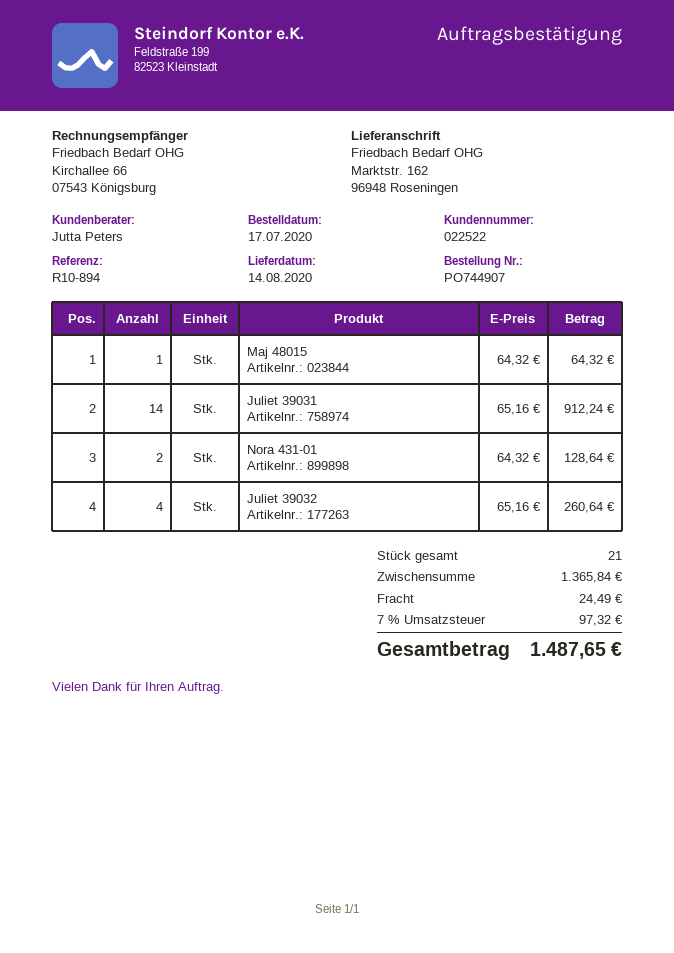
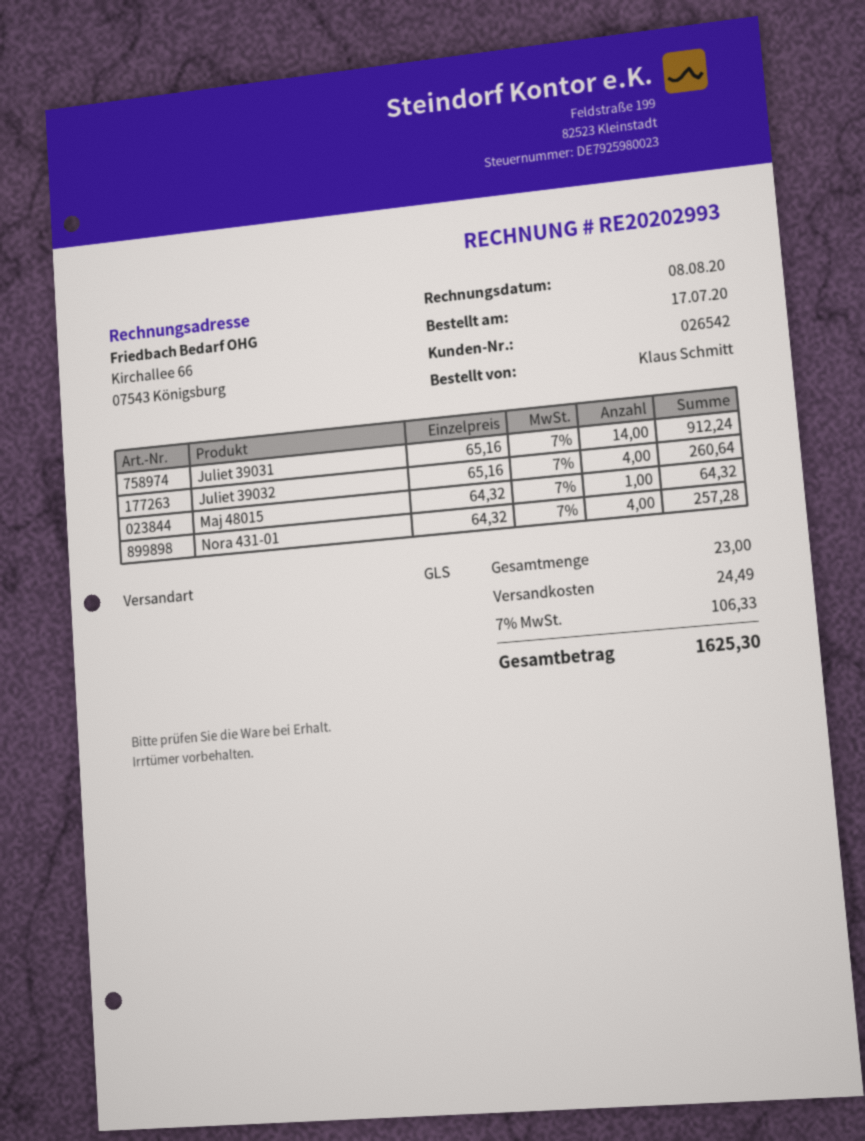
customer number: 022522 -> 026542
Nora 431-01: 2 x 64.32 = 128.64 -> 4 x 64.32 = 257.28
total quantity: 21 -> 23
tax: 7% = 97.32 -> 7% = 106.33
total: 1487.65 -> 1625.30

